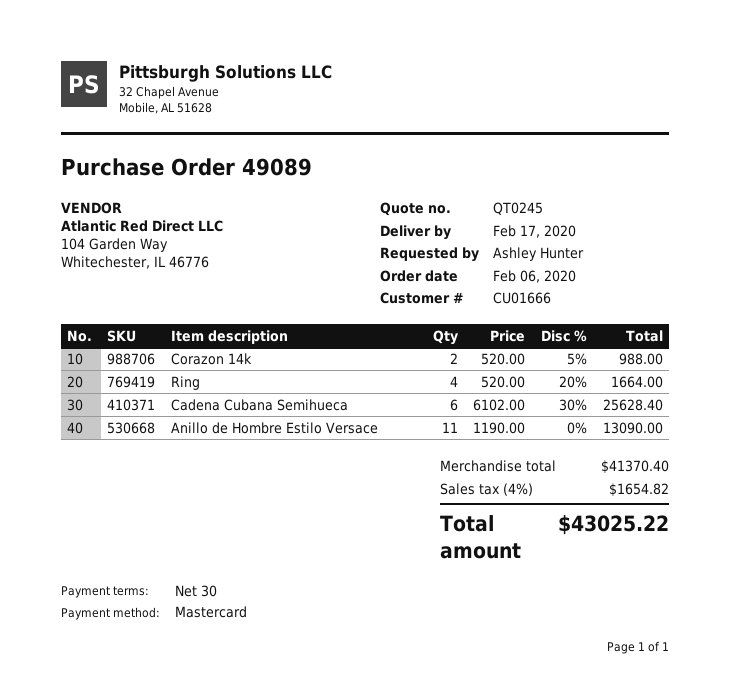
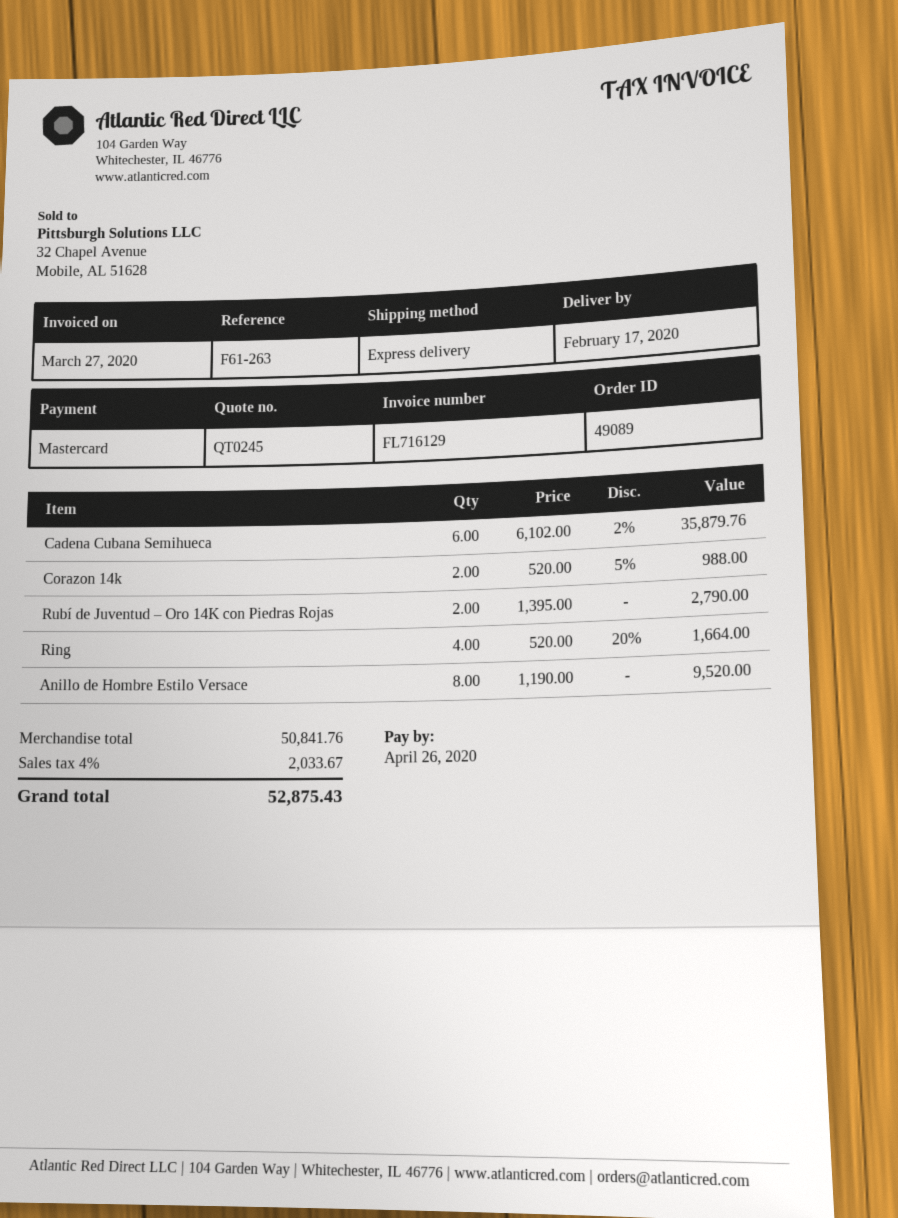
Cadena Cubana Semihueca: 6 x 6102.00 - 30% = 25628.40 -> 6 x 6102.00 - 2% = 35879.76
Anillo de Hombre Estilo Versace: 11 x 1190.00 = 13090.00 -> 8 x 1190.00 = 9520.00
Rubí de Juventud – Oro 14K con Piedras Rojas: none -> 2 x 1395.00 = 2790.00
subtotal: 41370.40 -> 50841.76
tax: 4% = 1654.82 -> 4% = 2033.67
total: 43025.22 -> 52875.43

